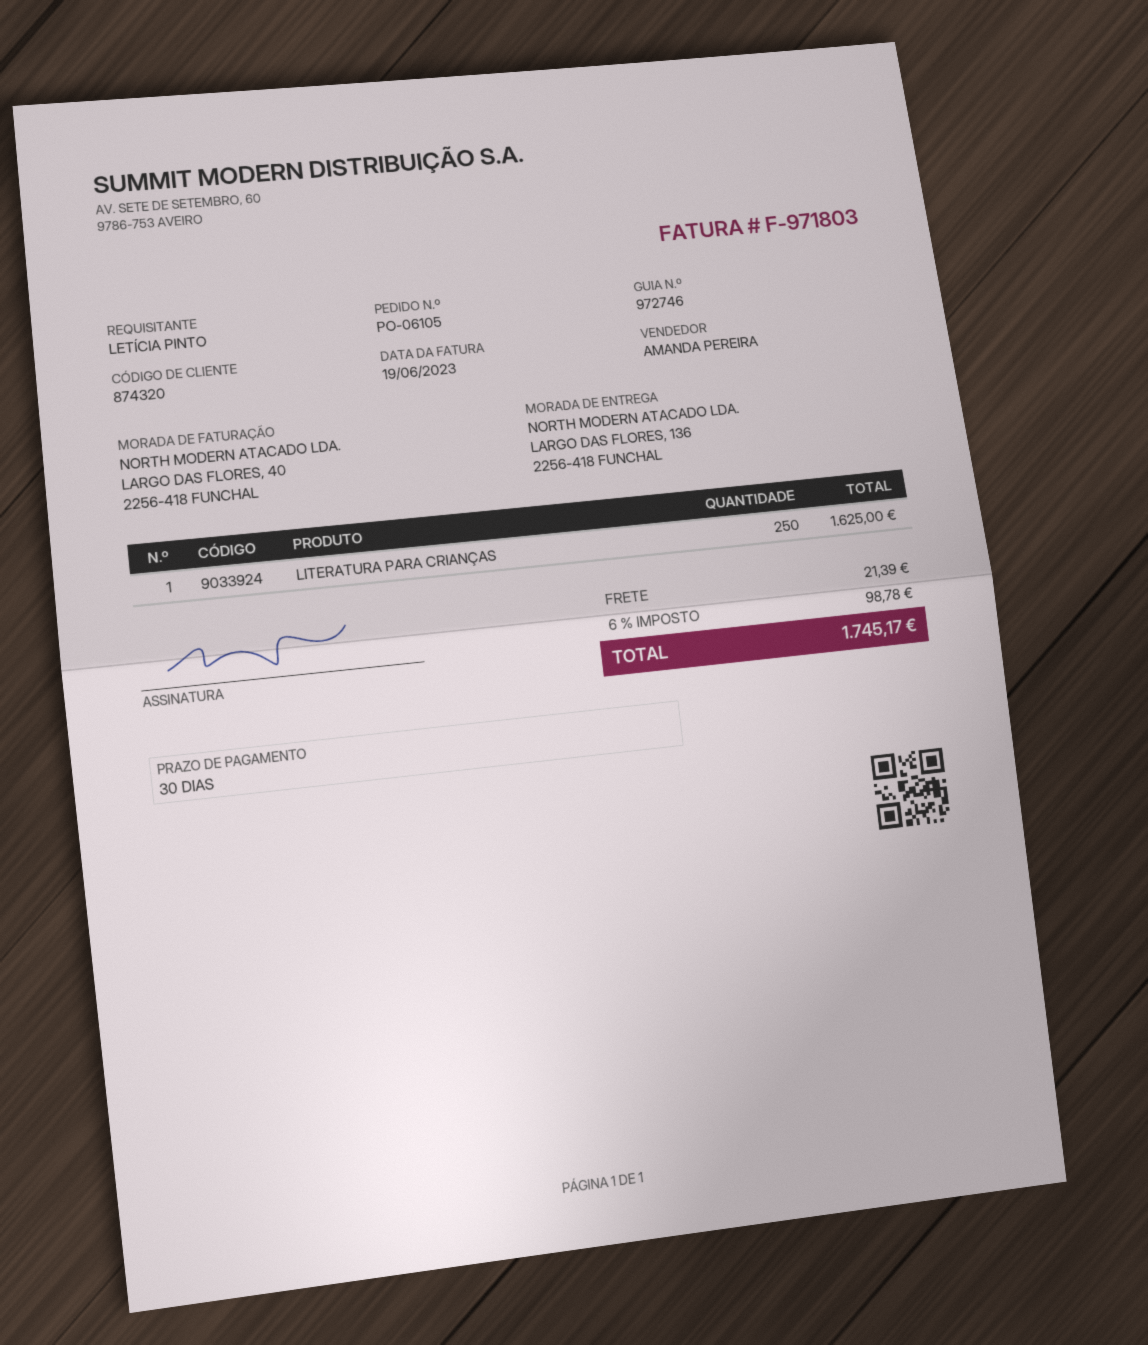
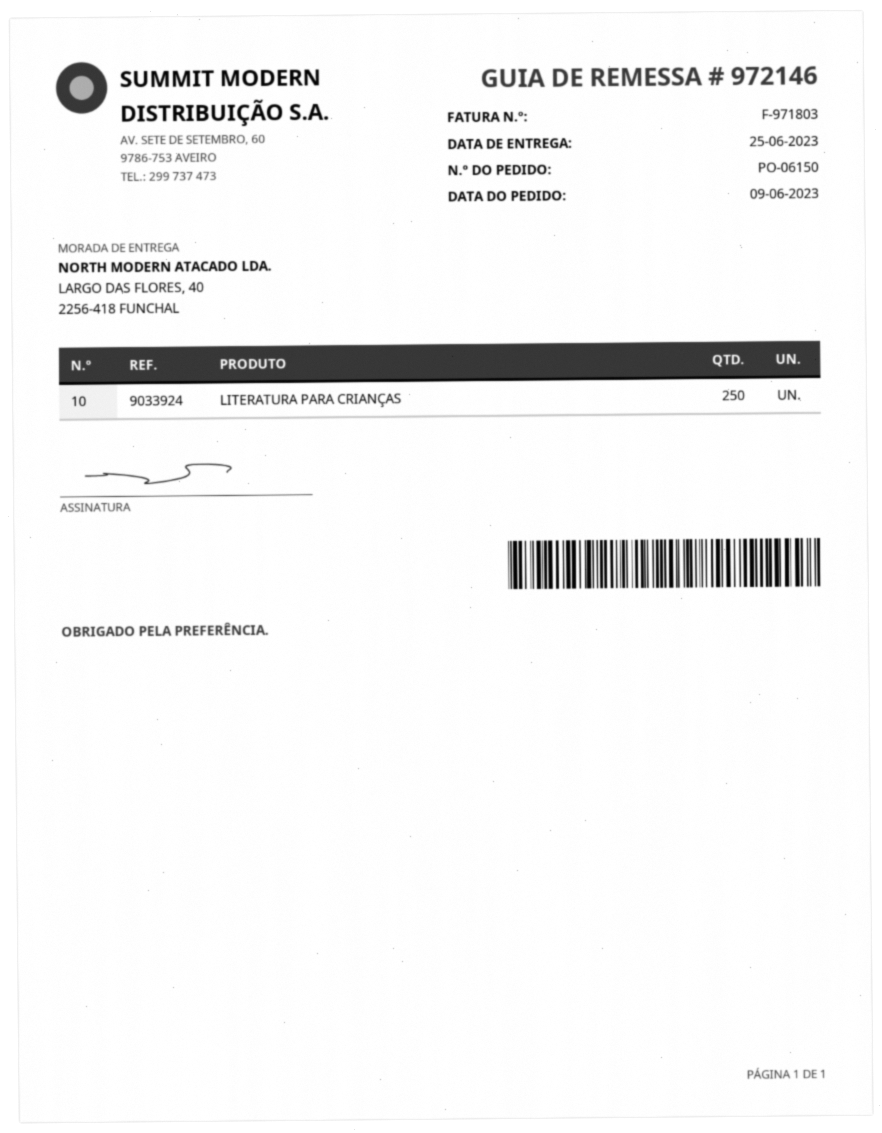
order number: PO-06105 -> PO-06150
delivery note number: 972746 -> 972146
ship to: LARGO DAS FLORES, 136, 2256-418 FUNCHAL -> LARGO DAS FLORES, 40, 2256-418 FUNCHAL

